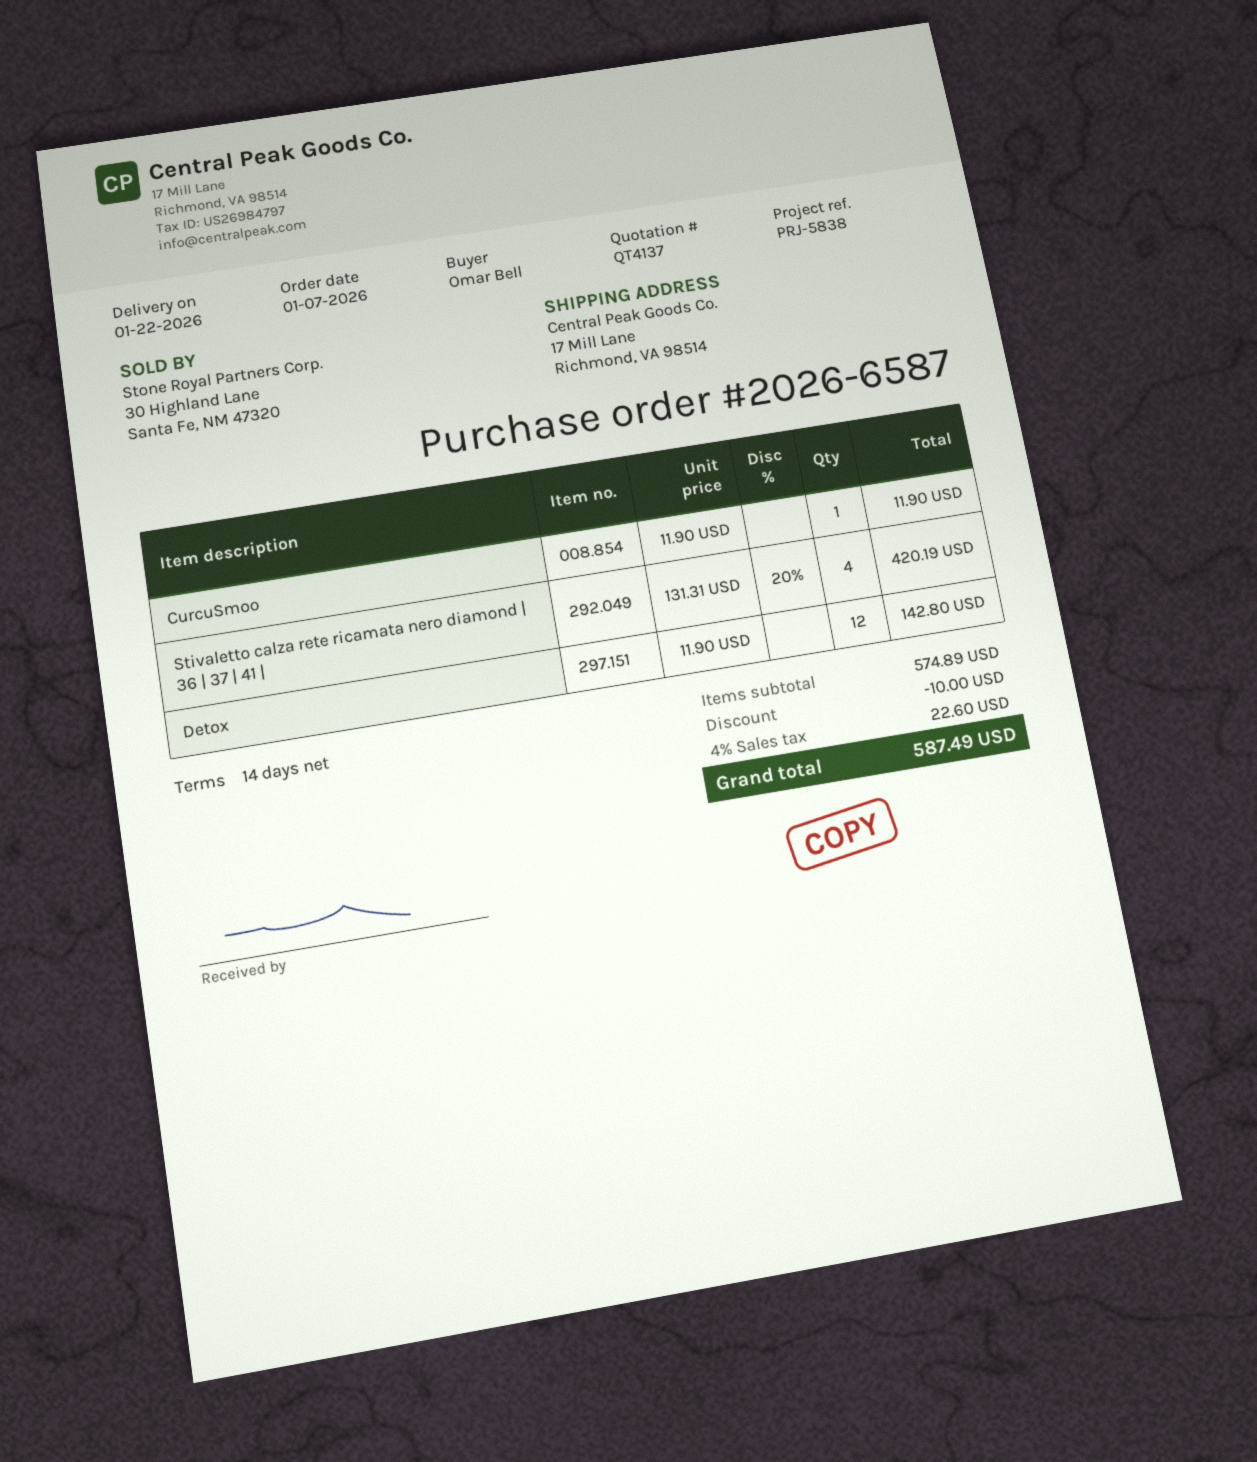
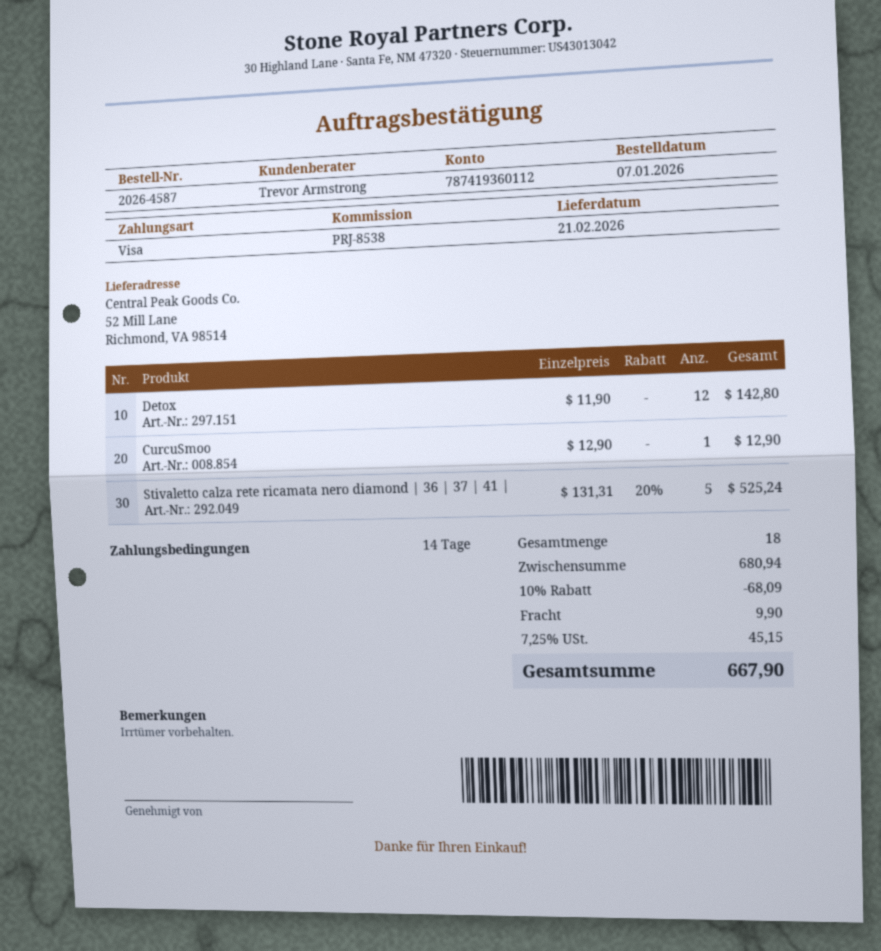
order number: 2026-6587 -> 2026-4587
delivery date: 2026-01-22 -> 2026-02-21
reference: PRJ-5838 -> PRJ-8538
ship to: 17 Mill Lane, Richmond, VA 98514 -> 52 Mill Lane, Richmond, VA 98514
CurcuSmoo: 1 x 11.90 = 11.90 -> 1 x 12.90 = 12.90
Stivaletto calza rete ricamata nero diamond | 36 | 37 | 41 |: 4 x 131.31 - 20% = 420.19 -> 5 x 131.31 - 20% = 525.24
subtotal: 574.89 -> 680.94
discount: 10.00 -> 68.09
shipping: none -> 9.90
tax: 4% = 22.60 -> 7.25% = 45.15
total: 587.49 -> 667.90

